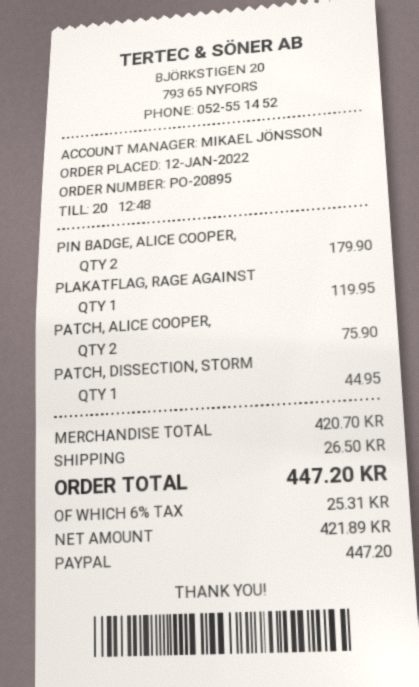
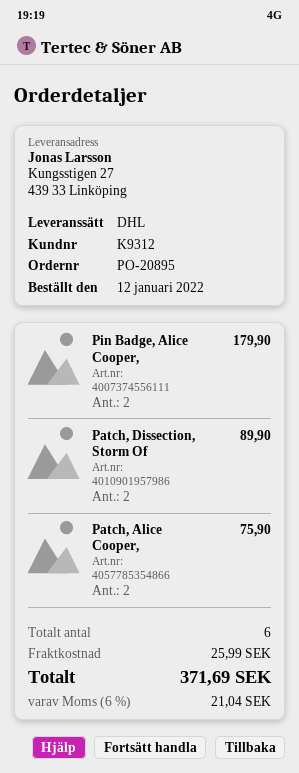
PLAKATFLAG, RAGE AGAINST: 1 for 119.95 -> none
PATCH, DISSECTION, STORM: 1 for 44.95 -> 2 for 89.90
shipping: 26.50 -> 25.99
tax: 6% = 25.31 -> 6% = 21.04
total: 447.20 -> 371.69

